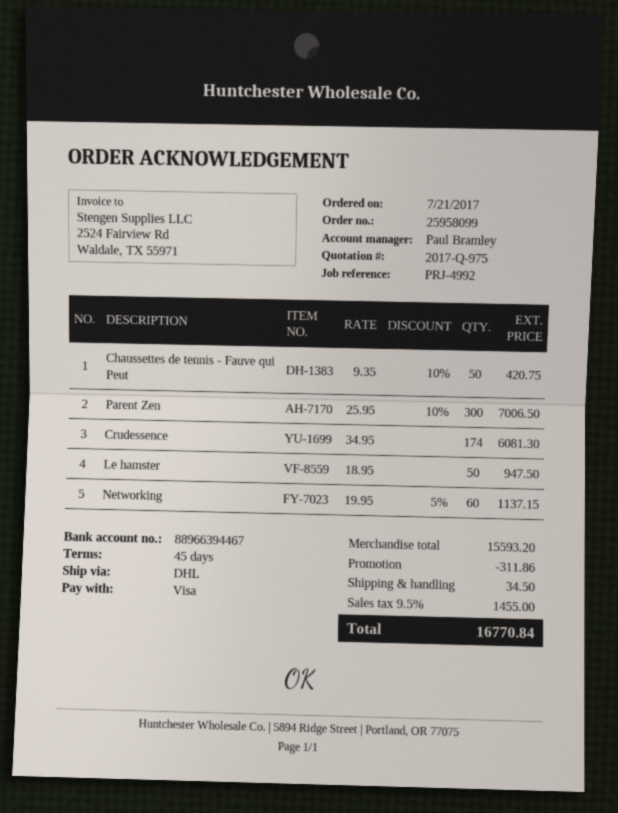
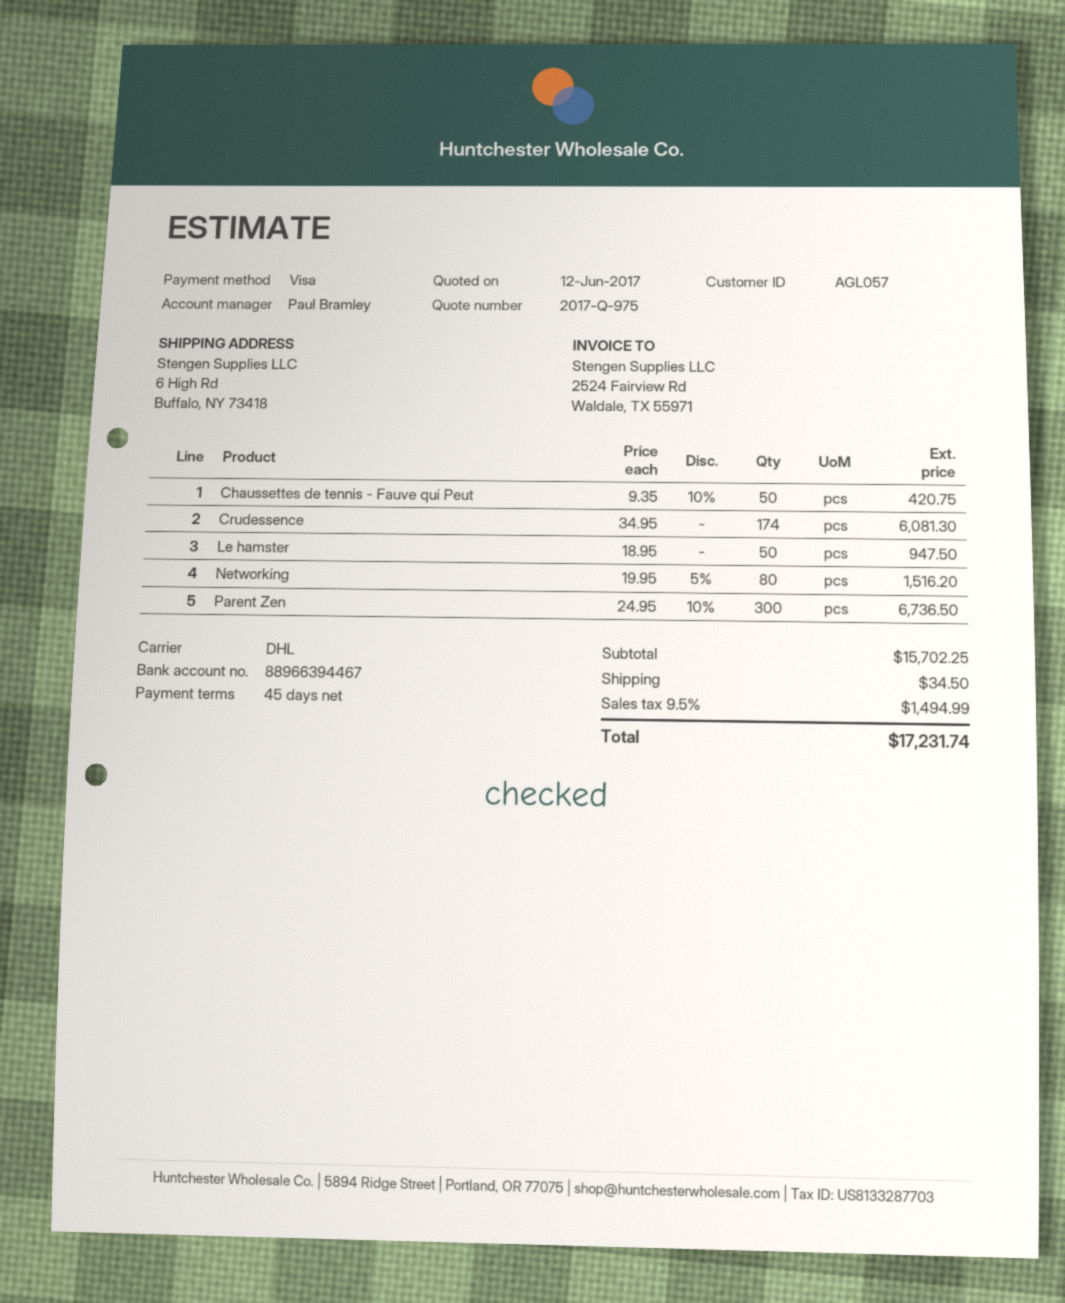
Parent Zen: 300 x 25.95 - 10% = 7006.50 -> 300 x 24.95 - 10% = 6736.50
Networking: 60 x 19.95 - 5% = 1137.15 -> 80 x 19.95 - 5% = 1516.20
subtotal: 15593.20 -> 15702.25
discount: 311.86 -> none
tax: 9.5% = 1455.00 -> 9.5% = 1494.99
total: 16770.84 -> 17231.74

